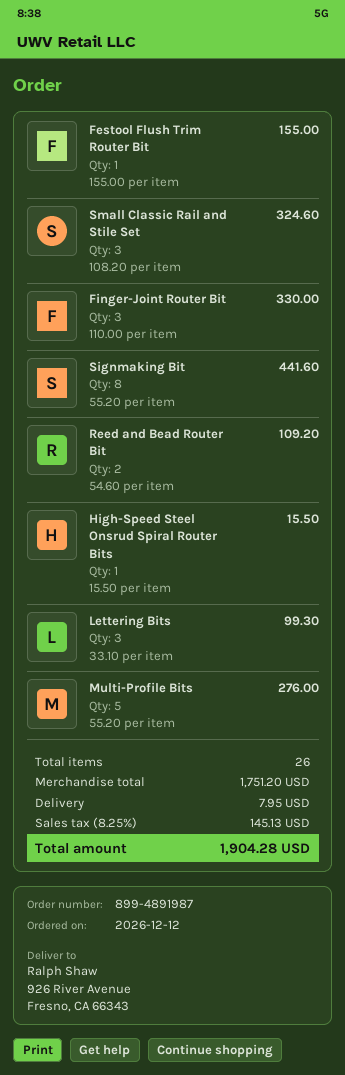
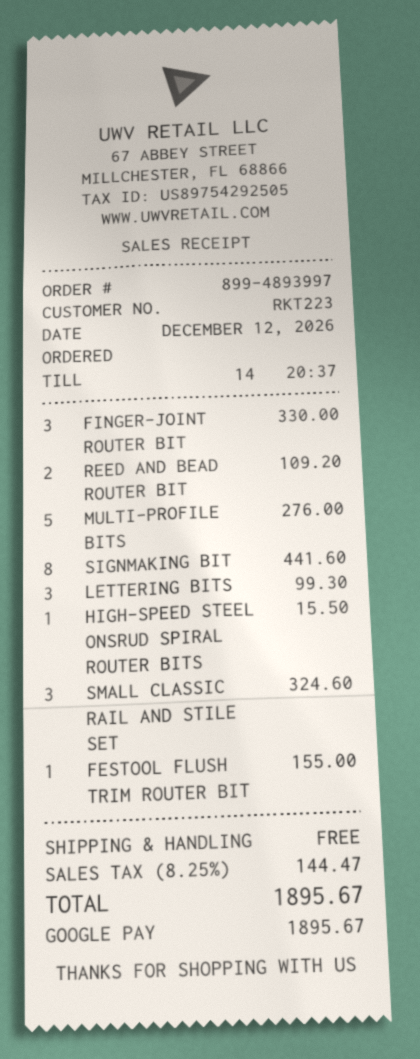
order number: 899-4891987 -> 899-4893997
shipping: 7.95 -> 0.00
tax: 8.25% = 145.13 -> 8.25% = 144.47
total: 1904.28 -> 1895.67

